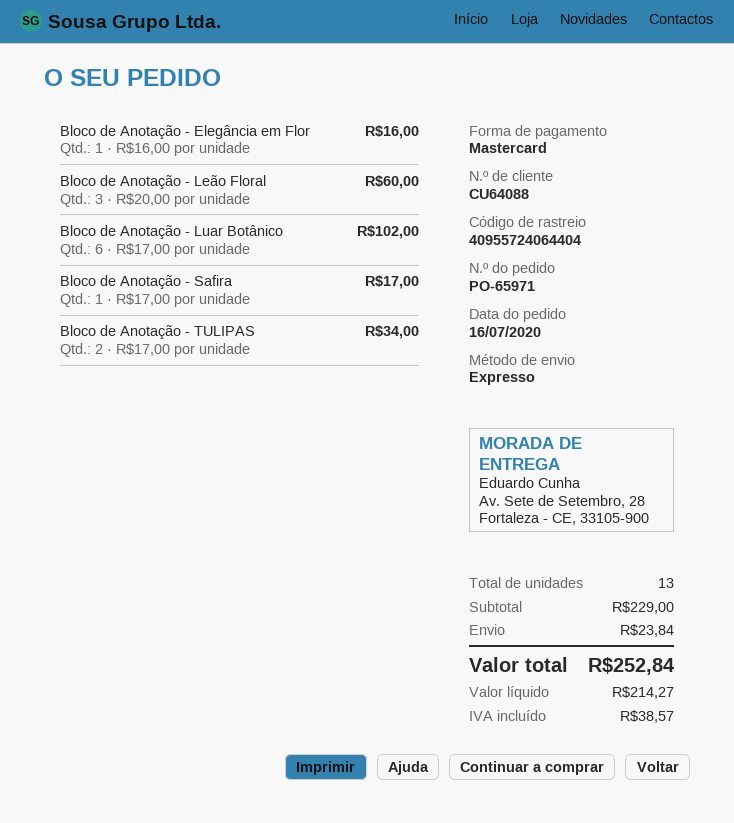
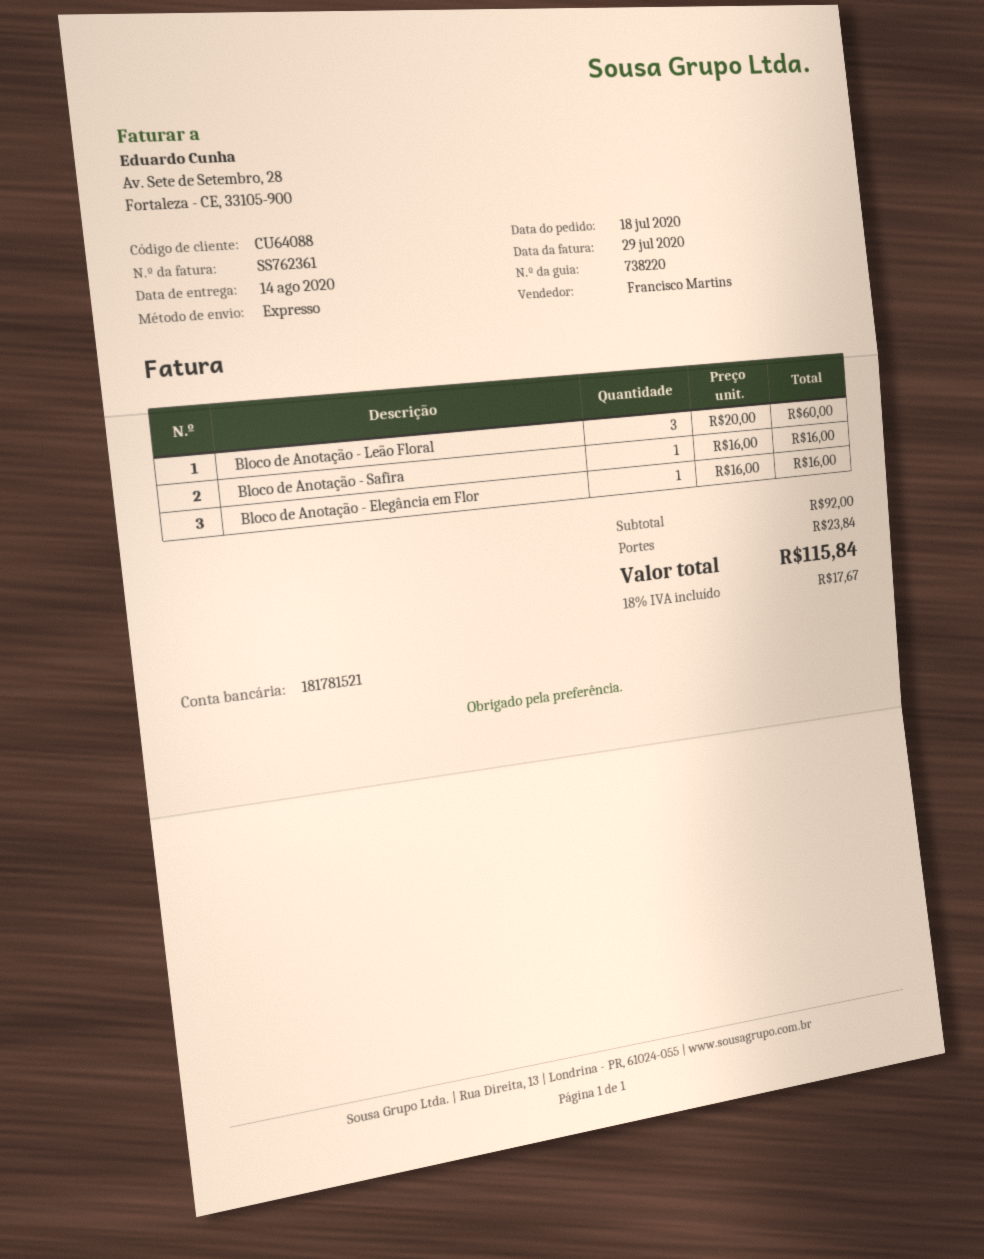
order date: 2020-07-16 -> 2020-07-18
Bloco de Anotação - Luar Botânico: 6 x 17.00 = 102.00 -> none
Bloco de Anotação - Safira: 1 x 17.00 = 17.00 -> 1 x 16.00 = 16.00
Bloco de Anotação - TULIPAS: 2 x 17.00 = 34.00 -> none
subtotal: 229.00 -> 92.00
tax: 38.57 -> 17.67
total: 252.84 -> 115.84

